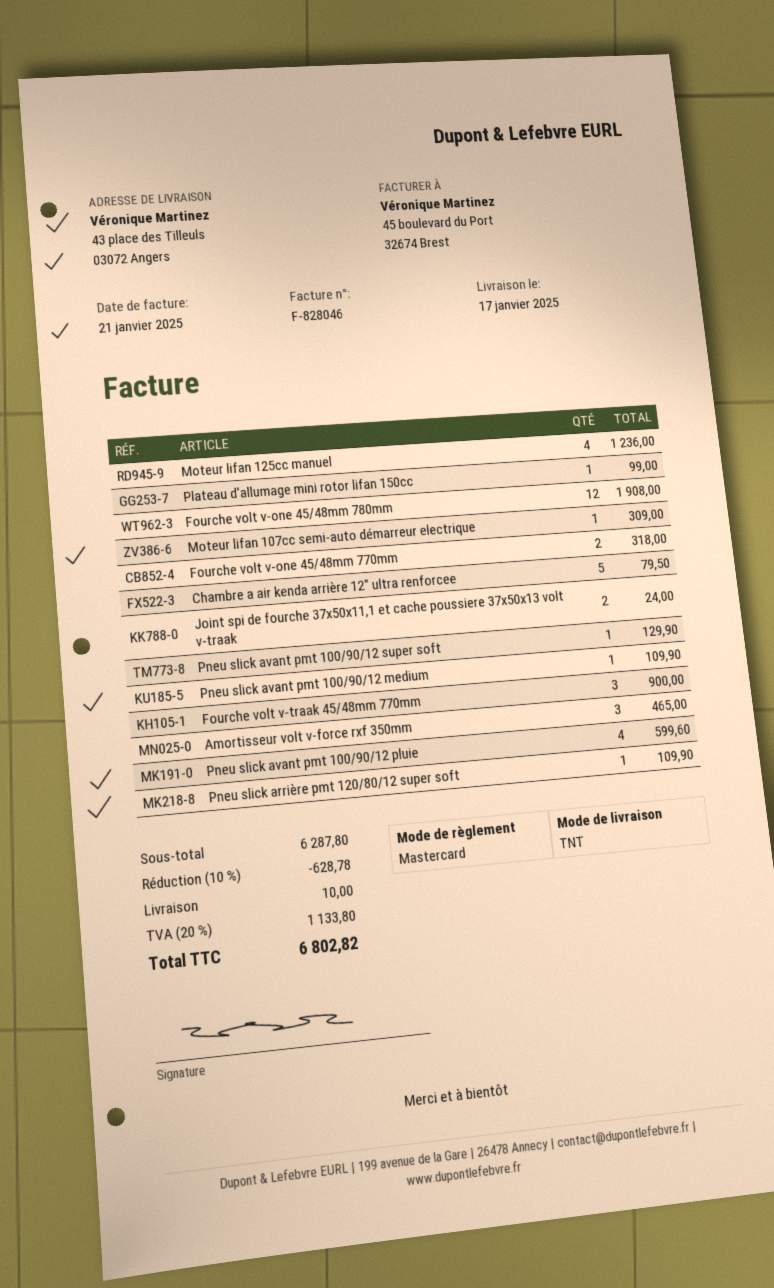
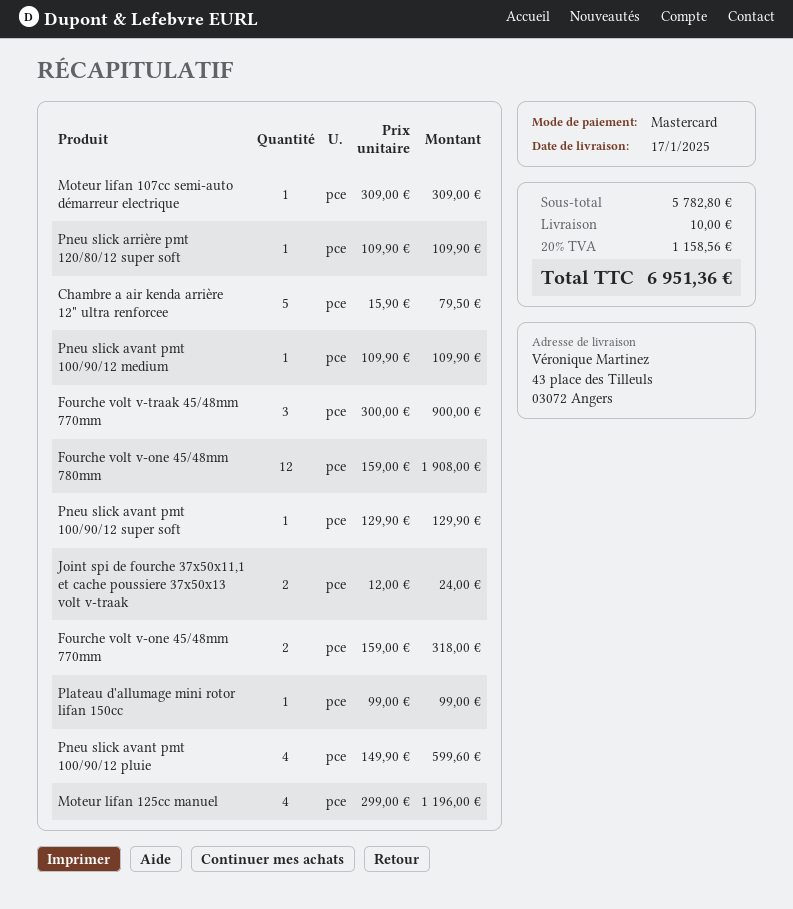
Moteur lifan 125cc manuel: 4 for 1236.00 -> 4 for 1196.00
Amortisseur volt v-force rxf 350mm: 3 for 465.00 -> none
subtotal: 6287.80 -> 5782.80
discount: 10% = 628.78 -> none
tax: 20% = 1133.80 -> 20% = 1158.56
total: 6802.82 -> 6951.36

